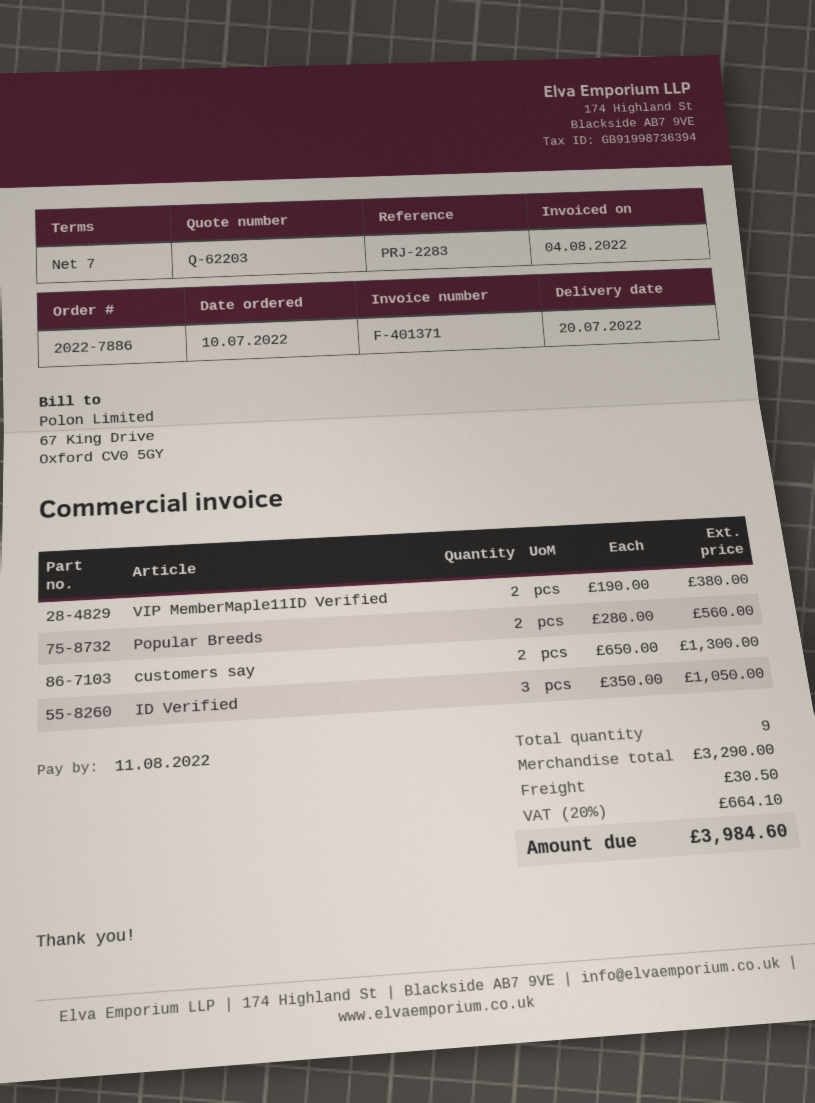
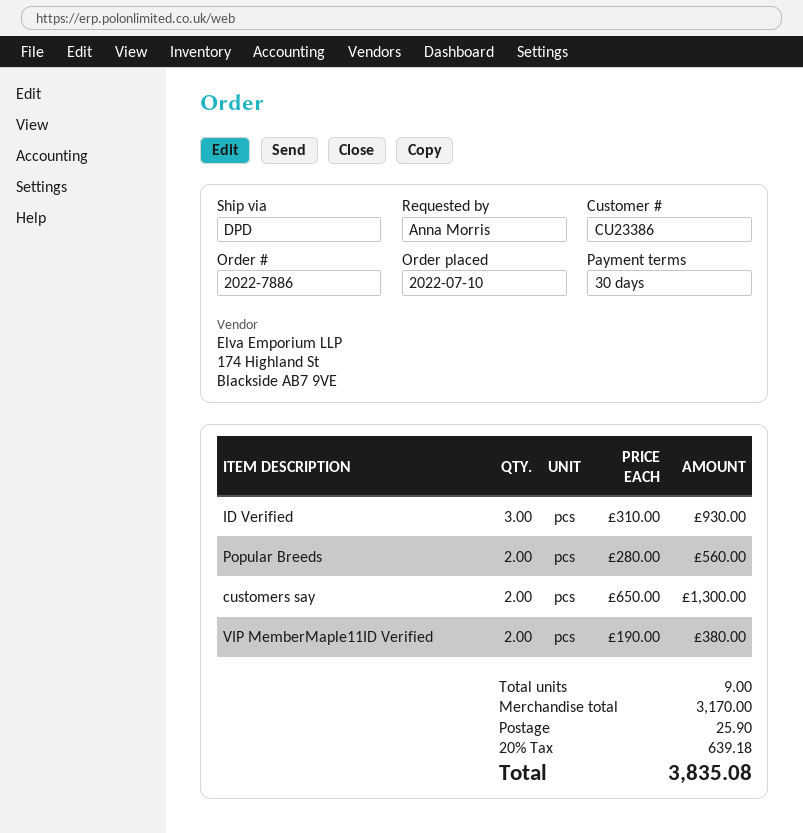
payment terms: 7 days -> 30 days
ID Verified: 3 x 350.00 = 1050.00 -> 3 x 310.00 = 930.00
subtotal: 3290.00 -> 3170.00
shipping: 30.50 -> 25.90
tax: 20% = 664.10 -> 20% = 639.18
total: 3984.60 -> 3835.08

